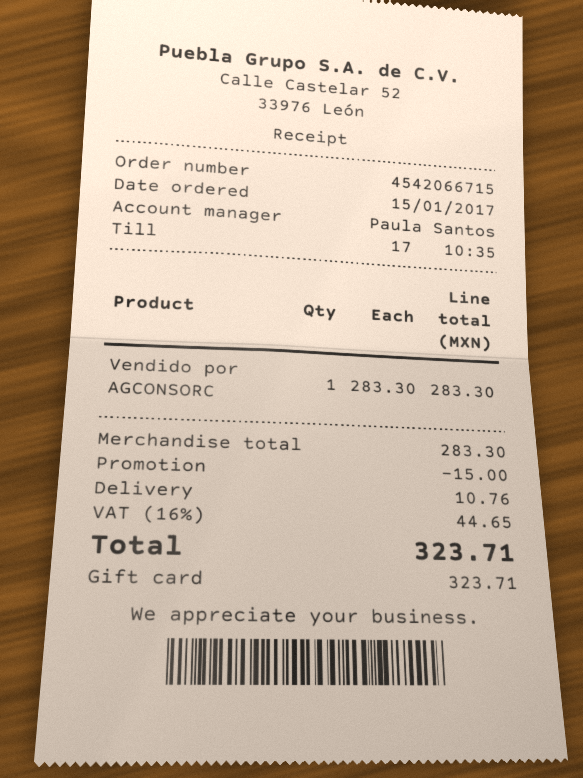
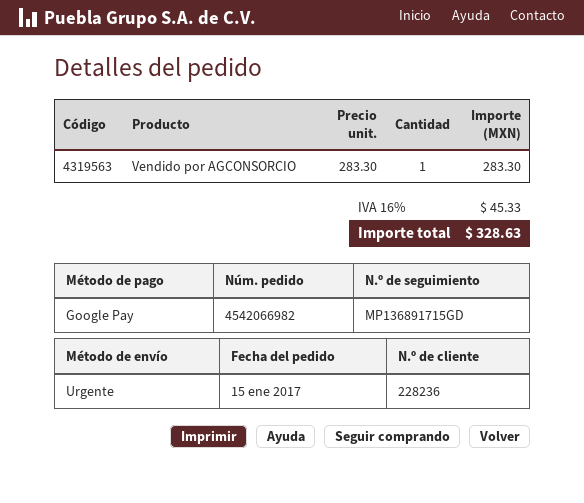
order number: 4542066715 -> 4542066982
payment method: gift card -> Google Pay
discount: 15.00 -> none
shipping: 10.76 -> none
tax: 16% = 44.65 -> 16% = 45.33
total: 323.71 -> 328.63

